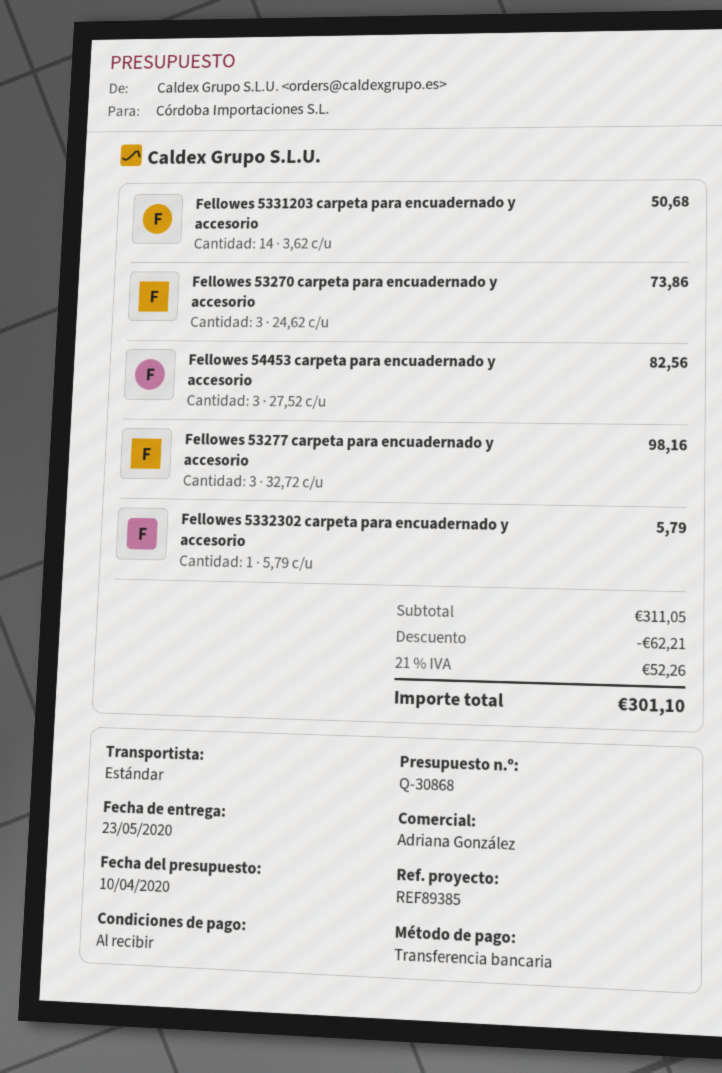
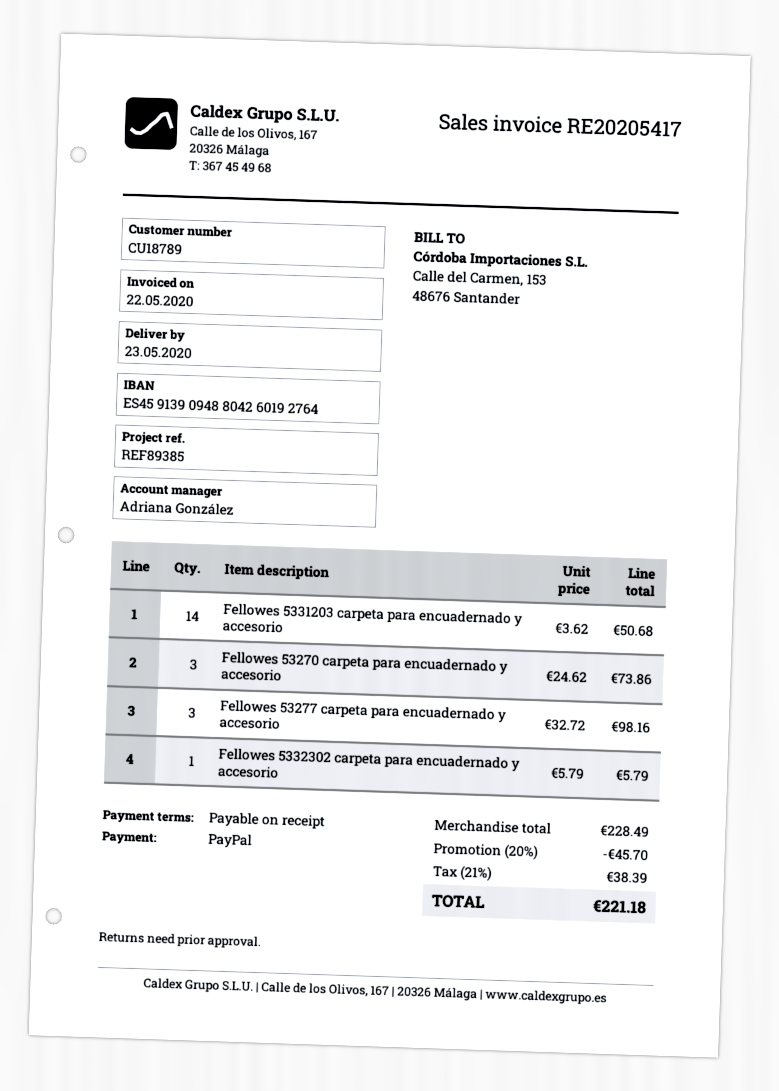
payment method: bank transfer -> PayPal
Fellowes 54453 carpeta para encuadernado y accesorio: 3 x 27.52 = 82.56 -> none
subtotal: 311.05 -> 228.49
discount: 62.21 -> 45.70
tax: 21% = 52.26 -> 21% = 38.39
total: 301.10 -> 221.18

